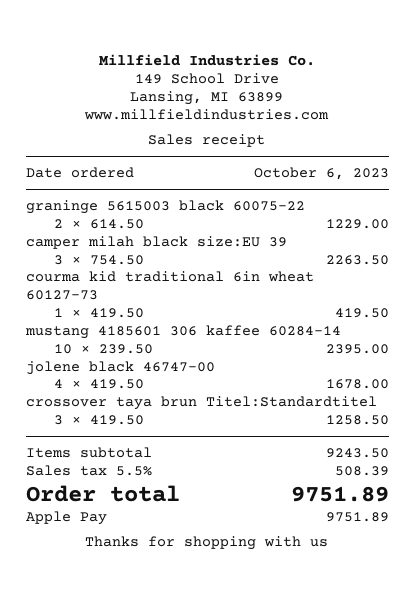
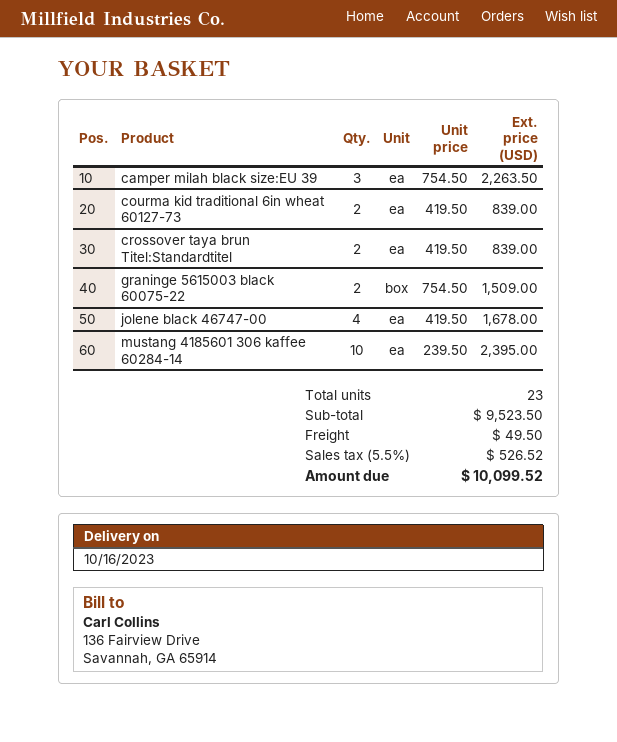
graninge 5615003 black 60075-22: 2 x 614.50 = 1229.00 -> 2 x 754.50 = 1509.00
courma kid traditional 6in wheat 60127-73: 1 x 419.50 = 419.50 -> 2 x 419.50 = 839.00
crossover taya brun Titel:Standardtitel: 3 x 419.50 = 1258.50 -> 2 x 419.50 = 839.00
subtotal: 9243.50 -> 9523.50
shipping: none -> 49.50
tax: 5.5% = 508.39 -> 5.5% = 526.52
total: 9751.89 -> 10099.52

